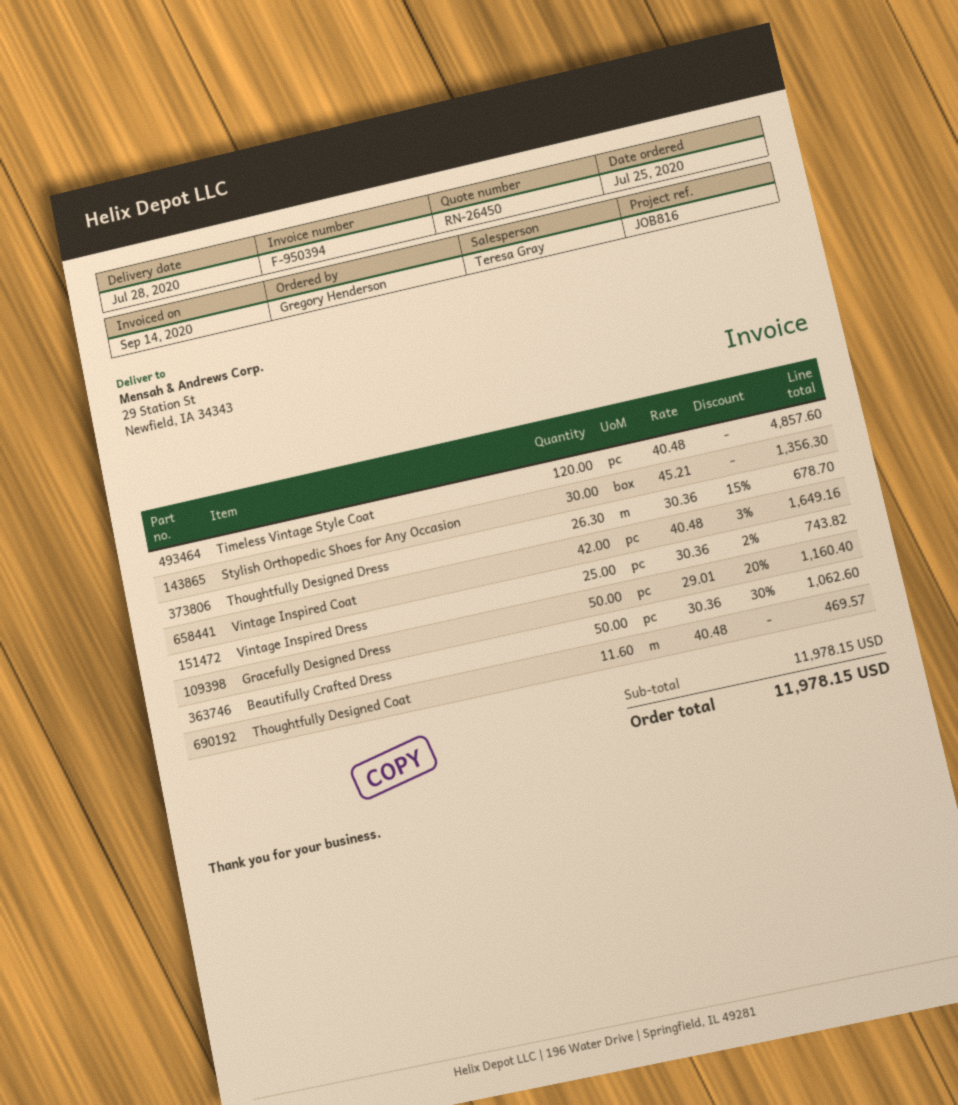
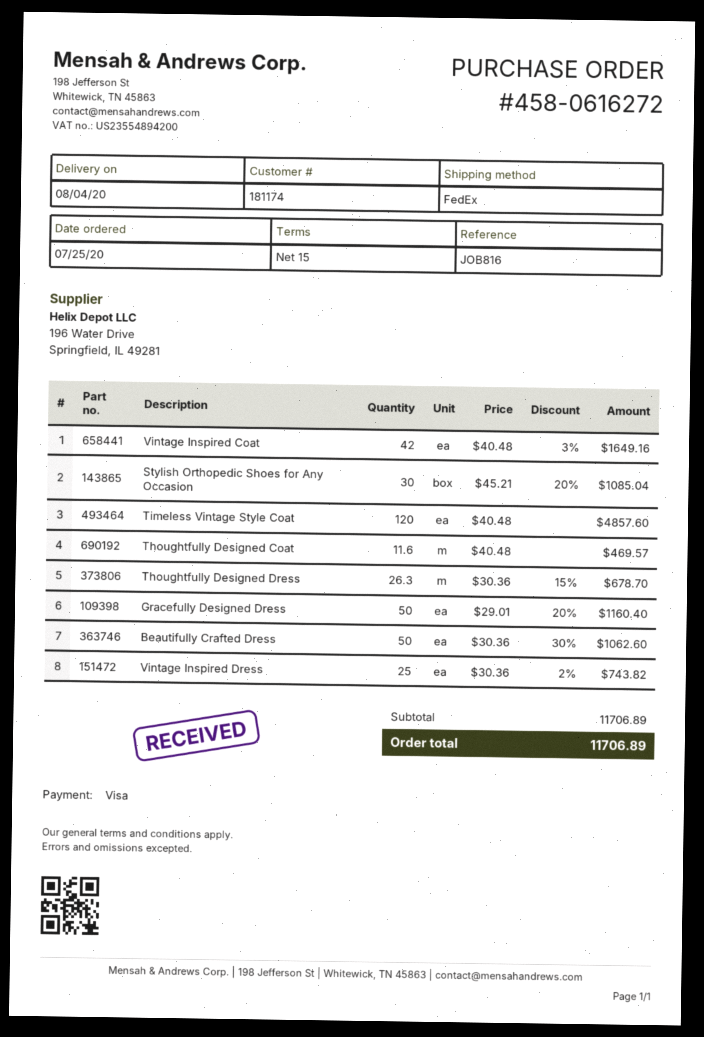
delivery date: 2020-07-28 -> 2020-08-04
Stylish Orthopedic Shoes for Any Occasion: 30 x 45.21 = 1356.30 -> 30 x 45.21 - 20% = 1085.04
subtotal: 11978.15 -> 11706.89
total: 11978.15 -> 11706.89

